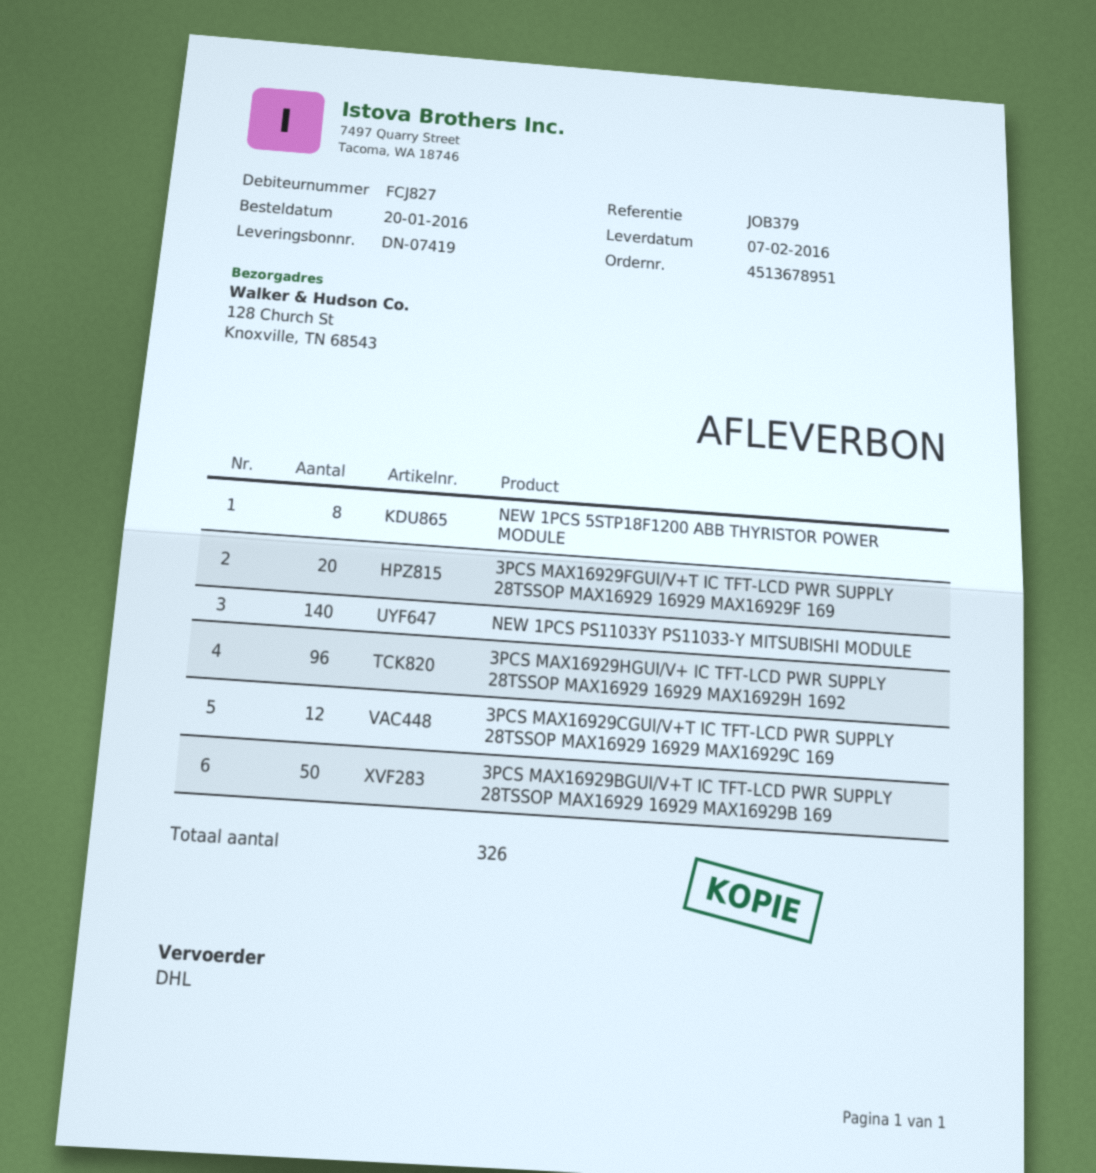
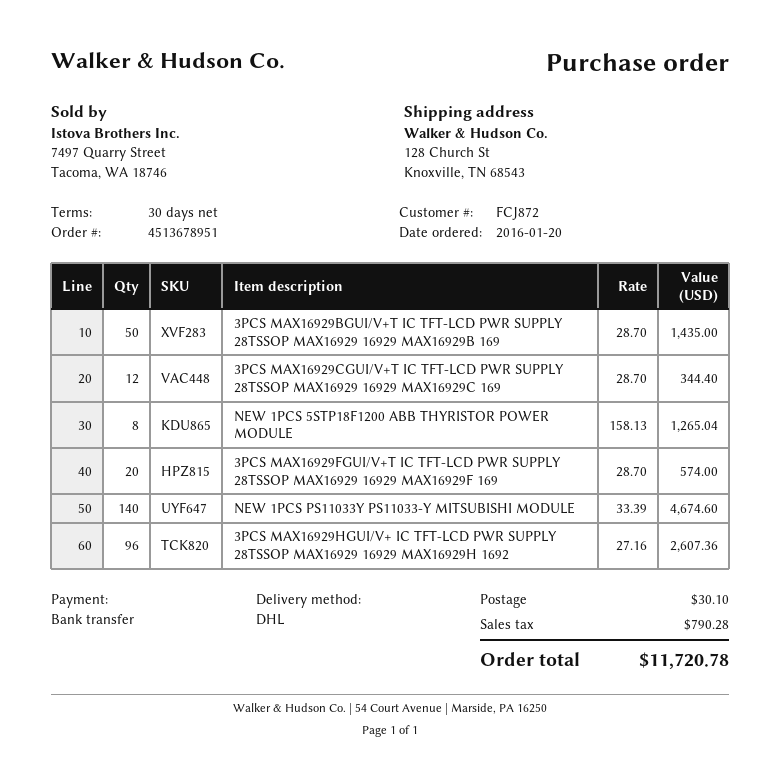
customer number: FCJ827 -> FCJ872

